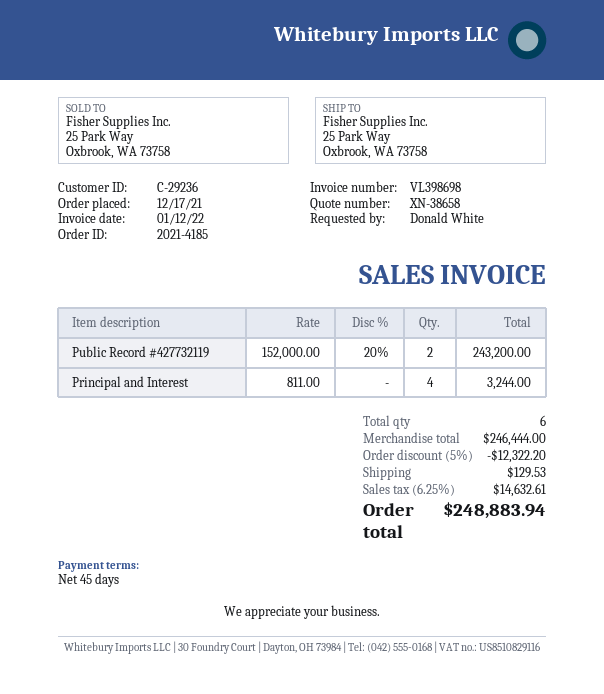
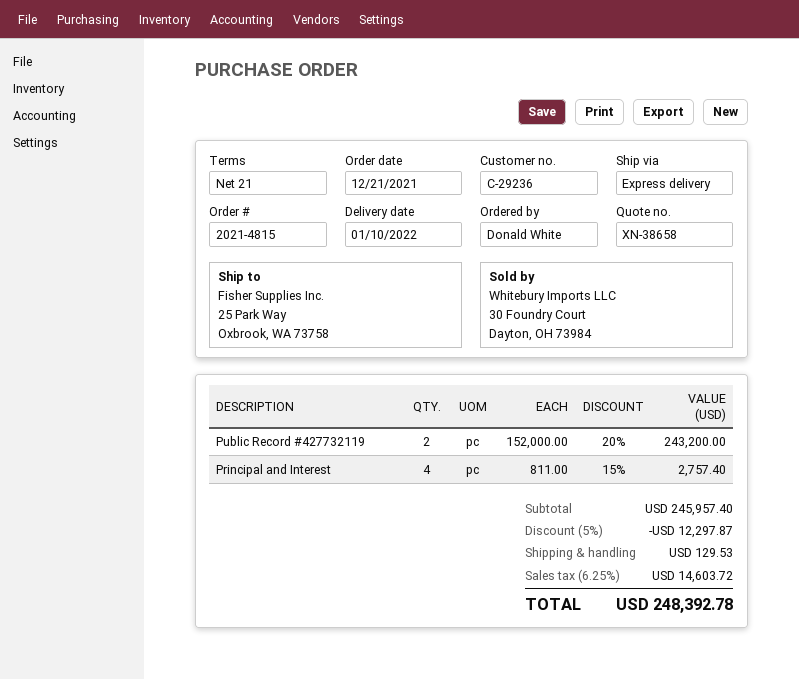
order number: 2021-4185 -> 2021-4815
order date: 2021-12-17 -> 2021-12-21
payment terms: 45 days -> 21 days
Principal and Interest: 4 x 811.00 = 3244.00 -> 4 x 811.00 - 15% = 2757.40
subtotal: 246444.00 -> 245957.40
discount: 5% = 12322.20 -> 5% = 12297.87
tax: 6.25% = 14632.61 -> 6.25% = 14603.72
total: 248883.94 -> 248392.78

